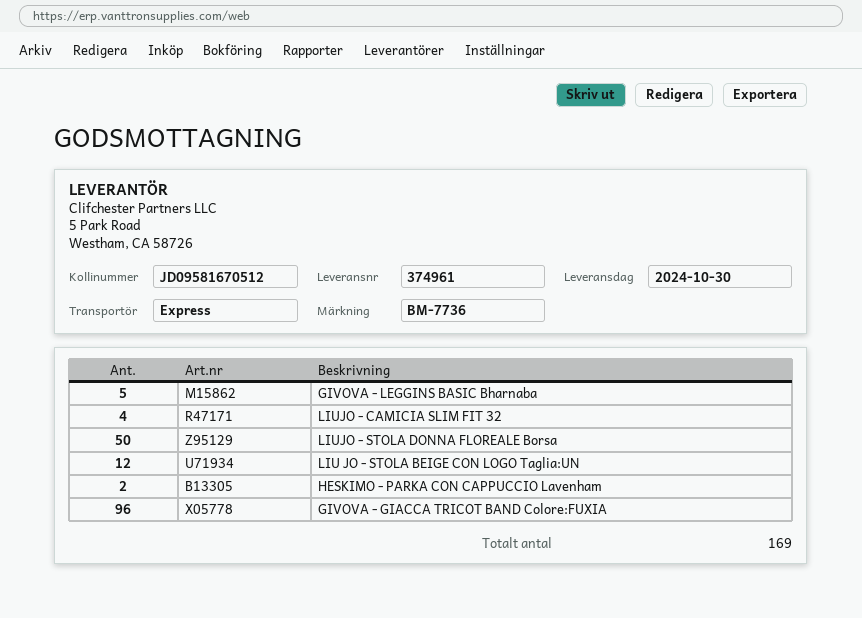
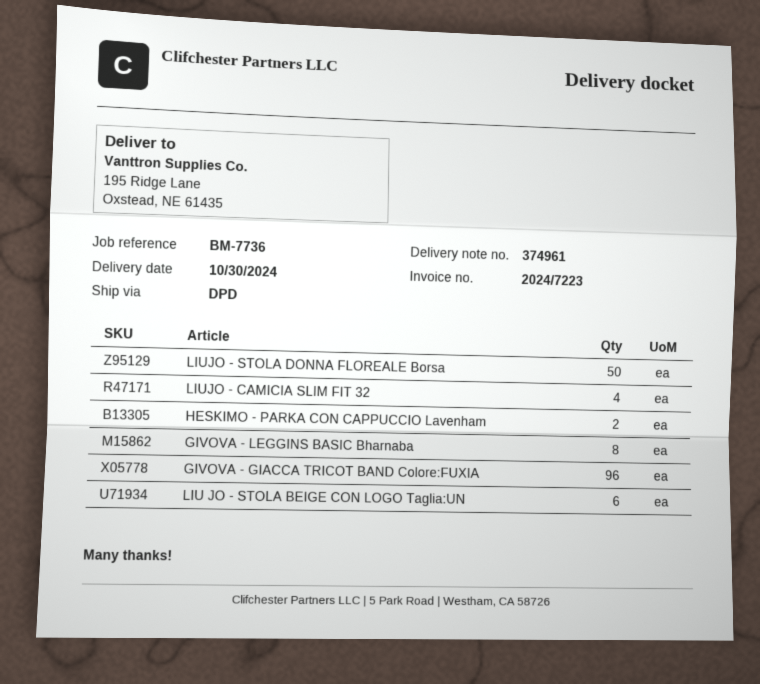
shipping method: express -> DPD
GIVOVA - LEGGINS BASIC Bharnaba: 5 -> 8
LIU JO - STOLA BEIGE CON LOGO Taglia:UN: 12 -> 6

